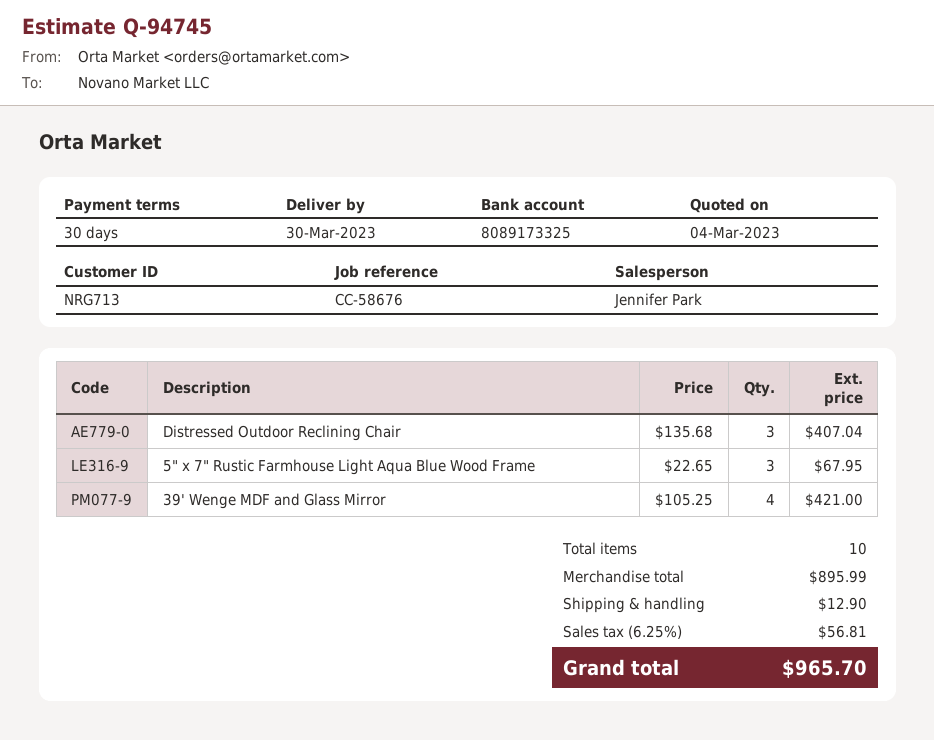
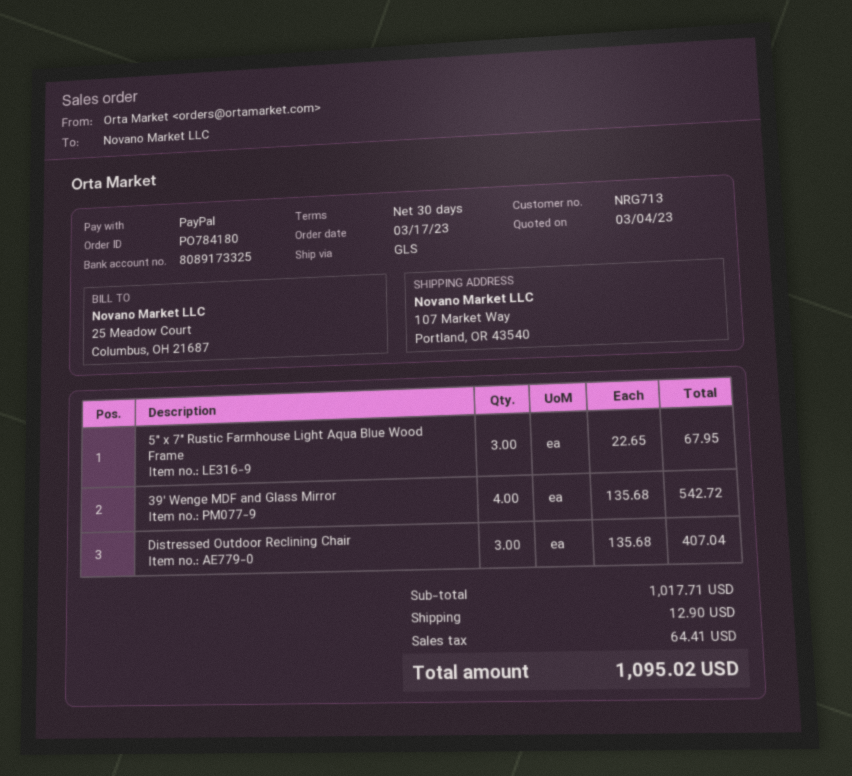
39' Wenge MDF and Glass Mirror: 4 x 105.25 = 421.00 -> 4 x 135.68 = 542.72
subtotal: 895.99 -> 1017.71
tax: 56.81 -> 64.41
total: 965.70 -> 1095.02

